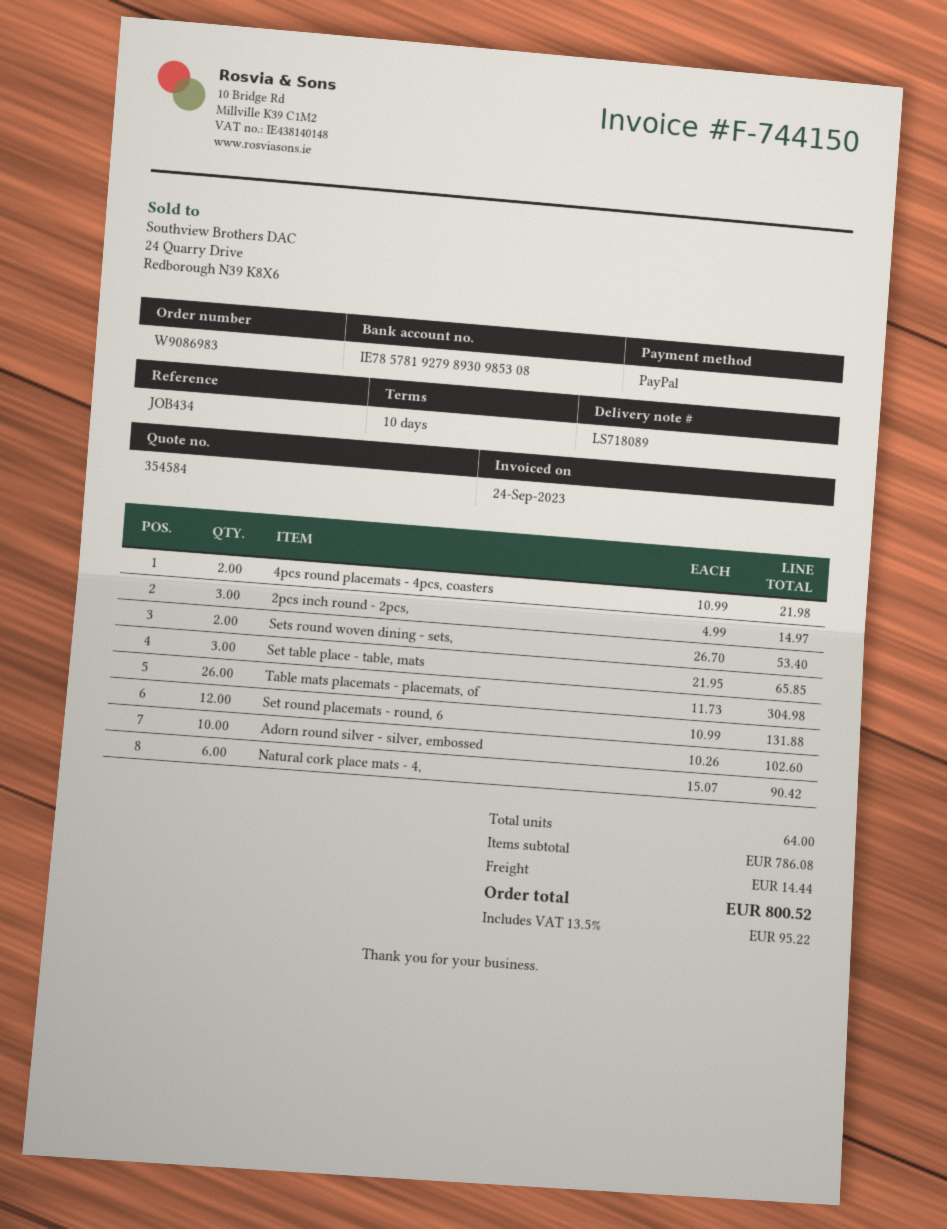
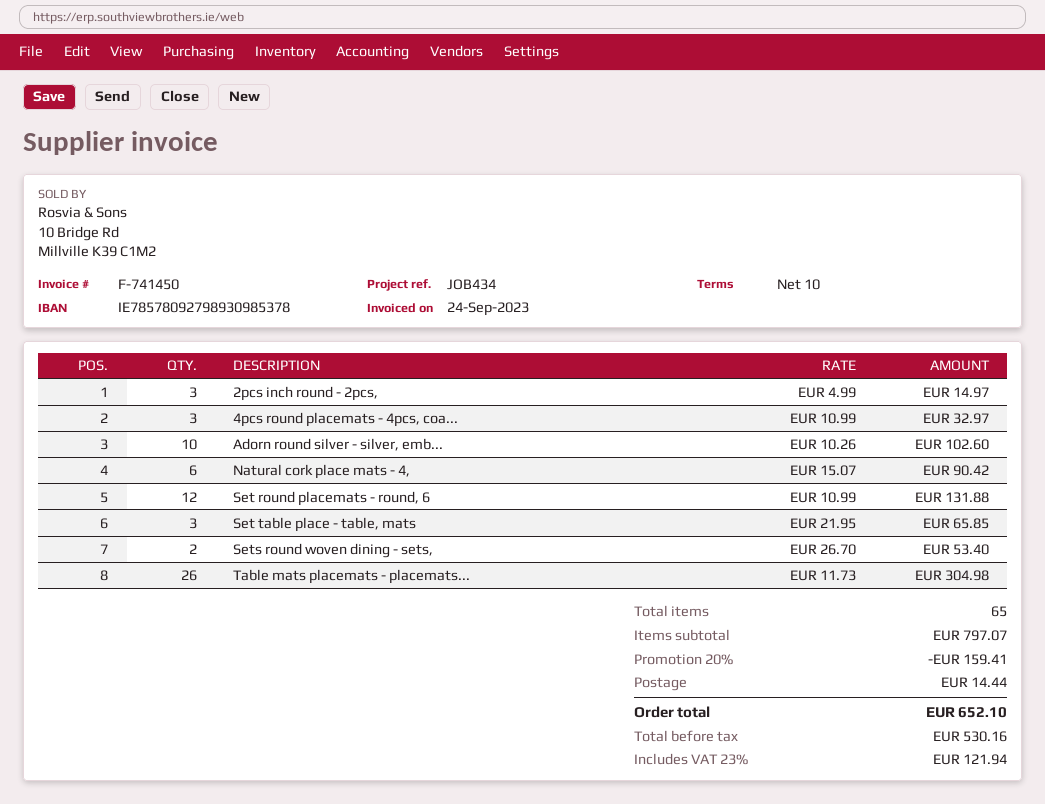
invoice number: F-744150 -> F-741450
bank account: IE78578192798930985308 -> IE78578092798930985378
4pcs round placemats - 4pcs, coasters: 2 x 10.99 = 21.98 -> 3 x 10.99 = 32.97
total quantity: 64 -> 65
subtotal: 786.08 -> 797.07
discount: none -> 20% = 159.41
tax: 13.5% = 95.22 -> 23% = 121.94
total: 800.52 -> 652.10

